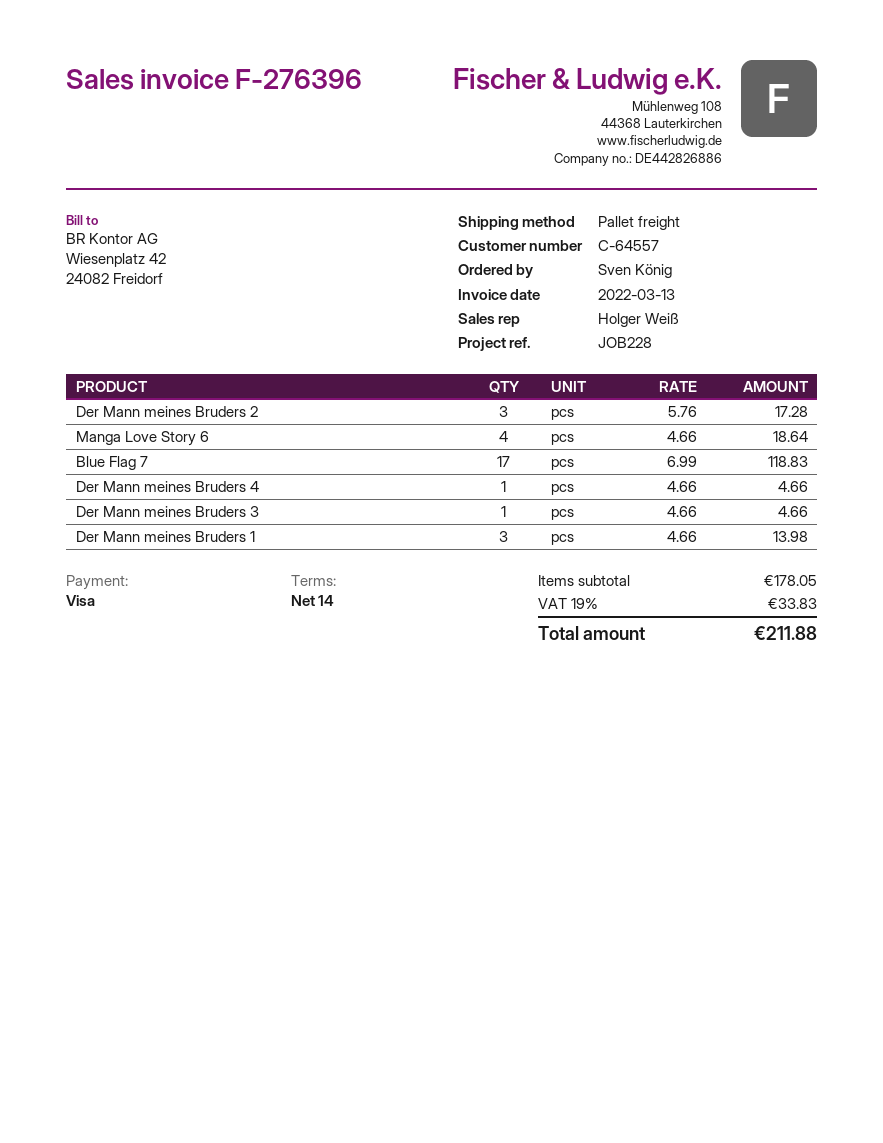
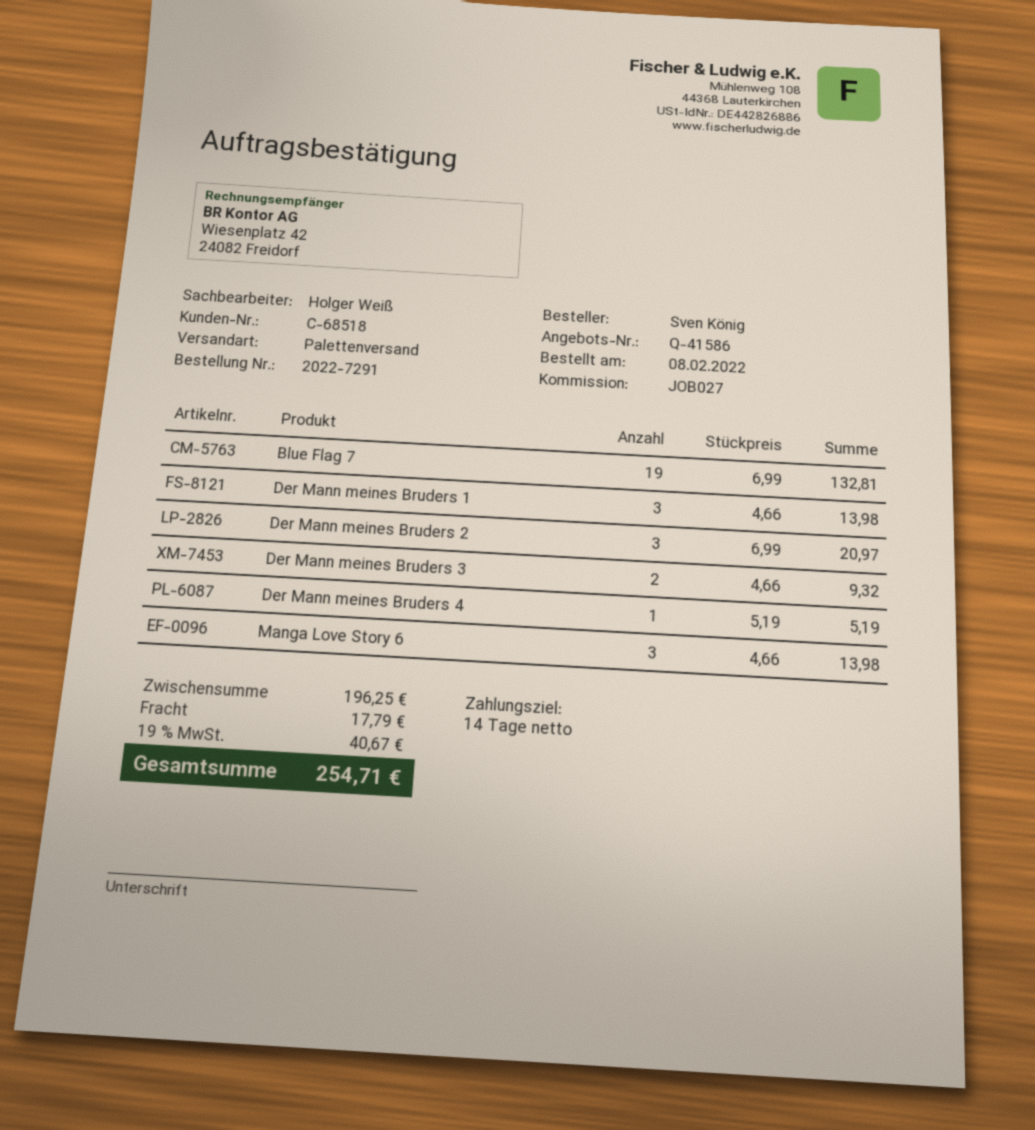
customer number: C-64557 -> C-68518
reference: JOB228 -> JOB027
Der Mann meines Bruders 2: 3 x 5.76 = 17.28 -> 3 x 6.99 = 20.97
Manga Love Story 6: 4 x 4.66 = 18.64 -> 3 x 4.66 = 13.98
Blue Flag 7: 17 x 6.99 = 118.83 -> 19 x 6.99 = 132.81
Der Mann meines Bruders 4: 1 x 4.66 = 4.66 -> 1 x 5.19 = 5.19
Der Mann meines Bruders 3: 1 x 4.66 = 4.66 -> 2 x 4.66 = 9.32
subtotal: 178.05 -> 196.25
shipping: none -> 17.79
tax: 19% = 33.83 -> 19% = 40.67
total: 211.88 -> 254.71

